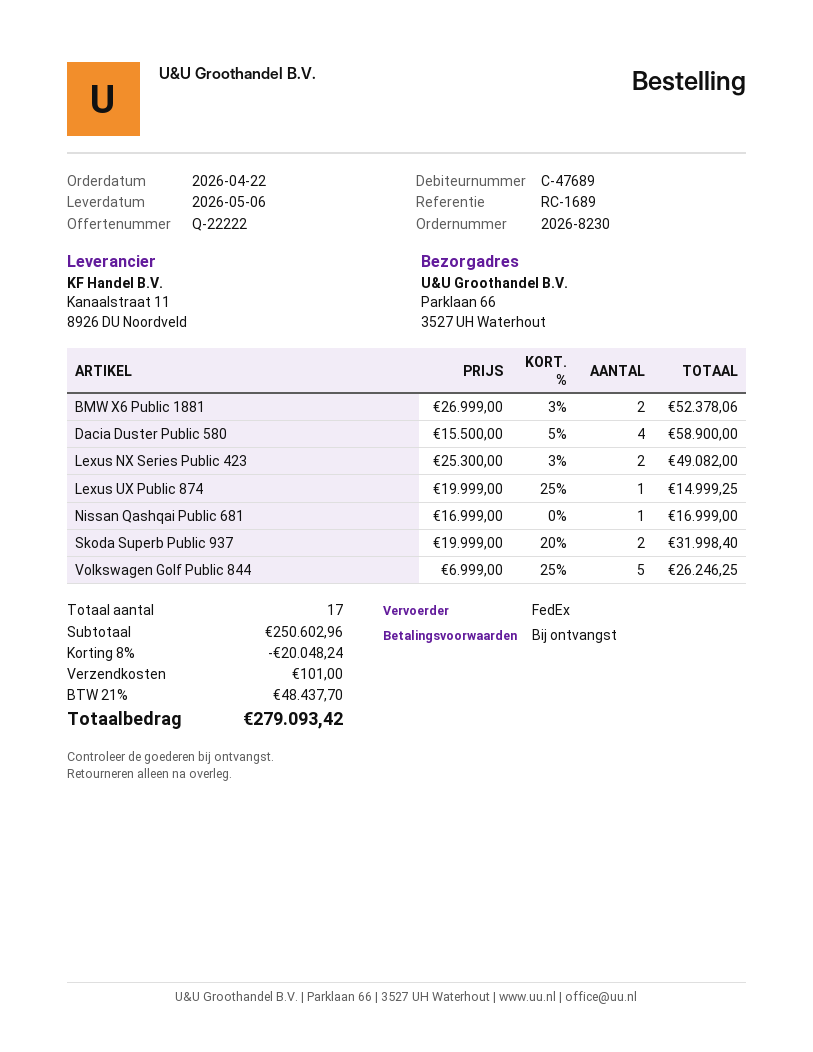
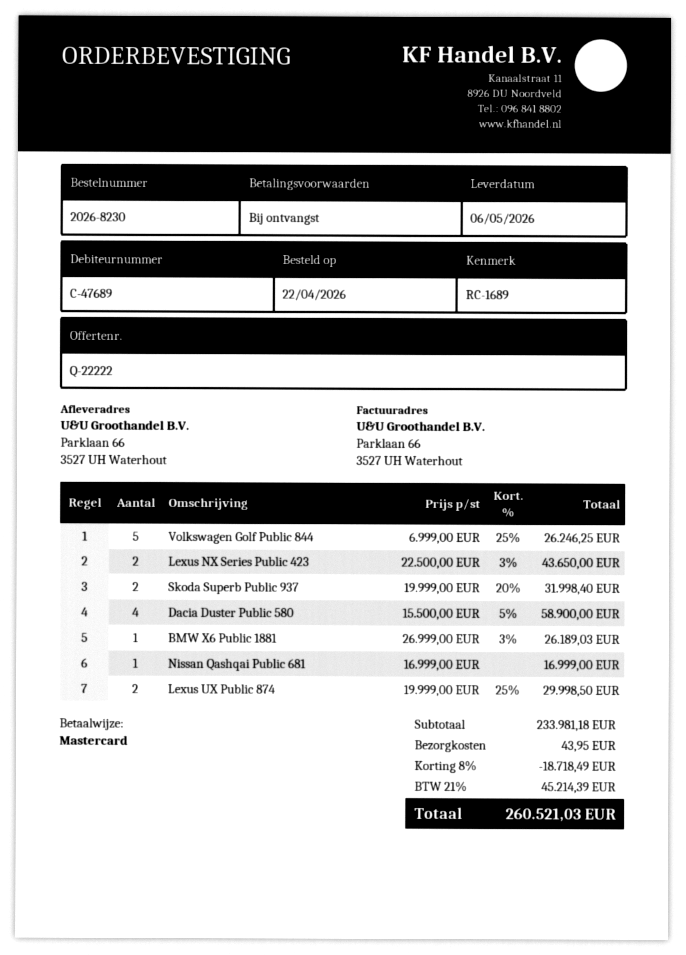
BMW X6 Public 1881: 2 x 26999.00 - 3% = 52378.06 -> 1 x 26999.00 - 3% = 26189.03
Lexus NX Series Public 423: 2 x 25300.00 - 3% = 49082.00 -> 2 x 22500.00 - 3% = 43650.00
Lexus UX Public 874: 1 x 19999.00 - 25% = 14999.25 -> 2 x 19999.00 - 25% = 29998.50
subtotal: 250602.96 -> 233981.18
discount: 8% = 20048.24 -> 8% = 18718.49
shipping: 101.00 -> 43.95
tax: 21% = 48437.70 -> 21% = 45214.39
total: 279093.42 -> 260521.03

